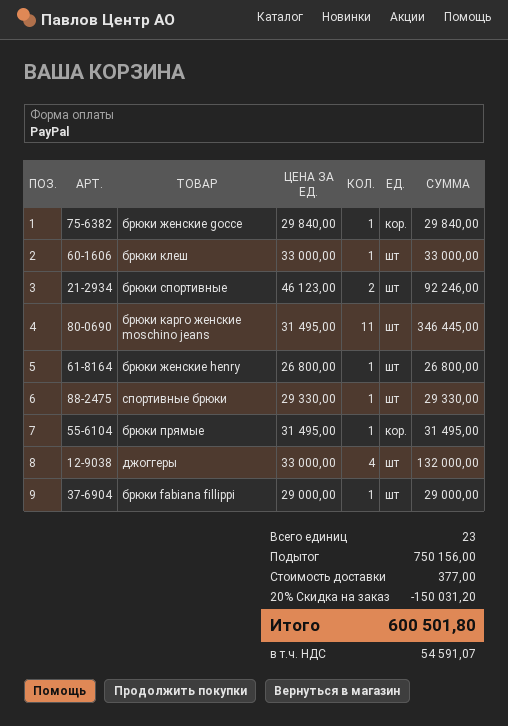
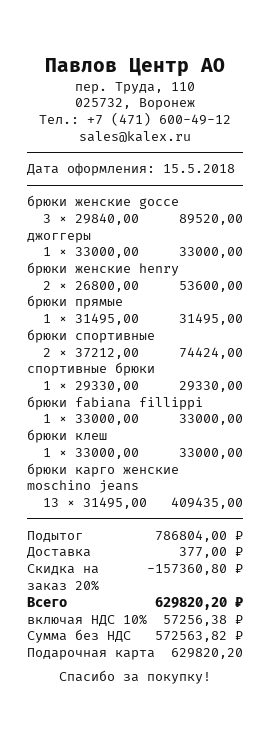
payment method: PayPal -> gift card
брюки женские gocce: 1 x 29840.00 = 29840.00 -> 3 x 29840.00 = 89520.00
брюки спортивные: 2 x 46123.00 = 92246.00 -> 2 x 37212.00 = 74424.00
брюки карго женские moschino jeans: 11 x 31495.00 = 346445.00 -> 13 x 31495.00 = 409435.00
брюки женские henry: 1 x 26800.00 = 26800.00 -> 2 x 26800.00 = 53600.00
джоггеры: 4 x 33000.00 = 132000.00 -> 1 x 33000.00 = 33000.00
брюки fabiana fillippi: 1 x 29000.00 = 29000.00 -> 1 x 33000.00 = 33000.00
subtotal: 750156.00 -> 786804.00
discount: 20% = 150031.20 -> 20% = 157360.80
tax: 54591.07 -> 57256.38
total: 600501.80 -> 629820.20

